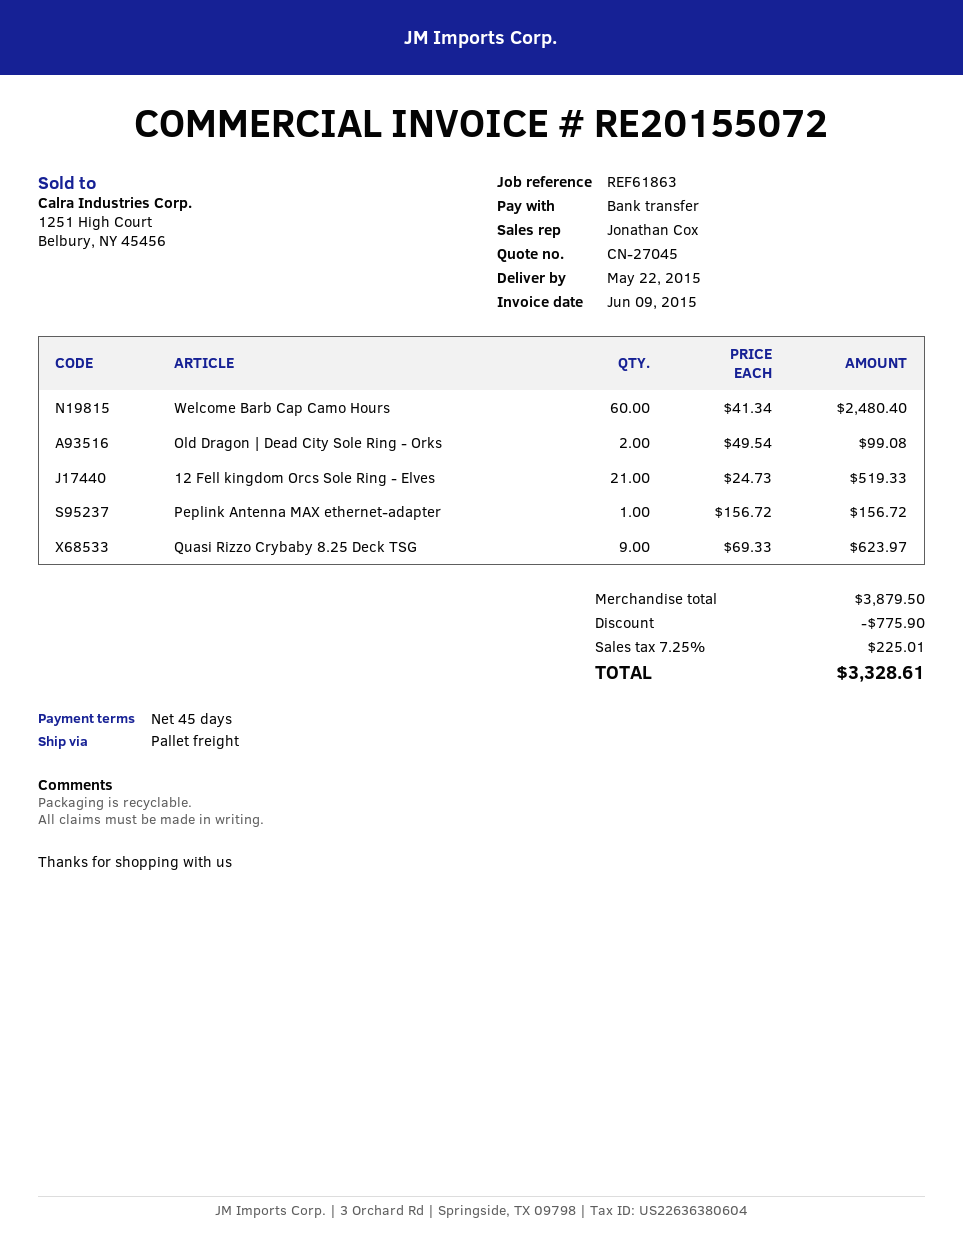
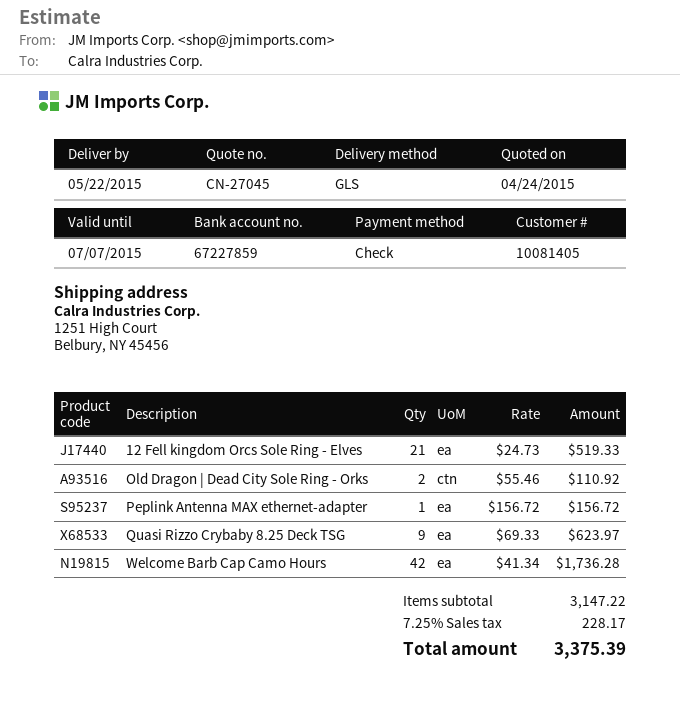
payment method: bank transfer -> cheque
shipping method: pallet freight -> GLS
Welcome Barb Cap Camo Hours: 60 x 41.34 = 2480.40 -> 42 x 41.34 = 1736.28
Old Dragon | Dead City Sole Ring - Orks: 2 x 49.54 = 99.08 -> 2 x 55.46 = 110.92
subtotal: 3879.50 -> 3147.22
discount: 775.90 -> none
tax: 7.25% = 225.01 -> 7.25% = 228.17
total: 3328.61 -> 3375.39

